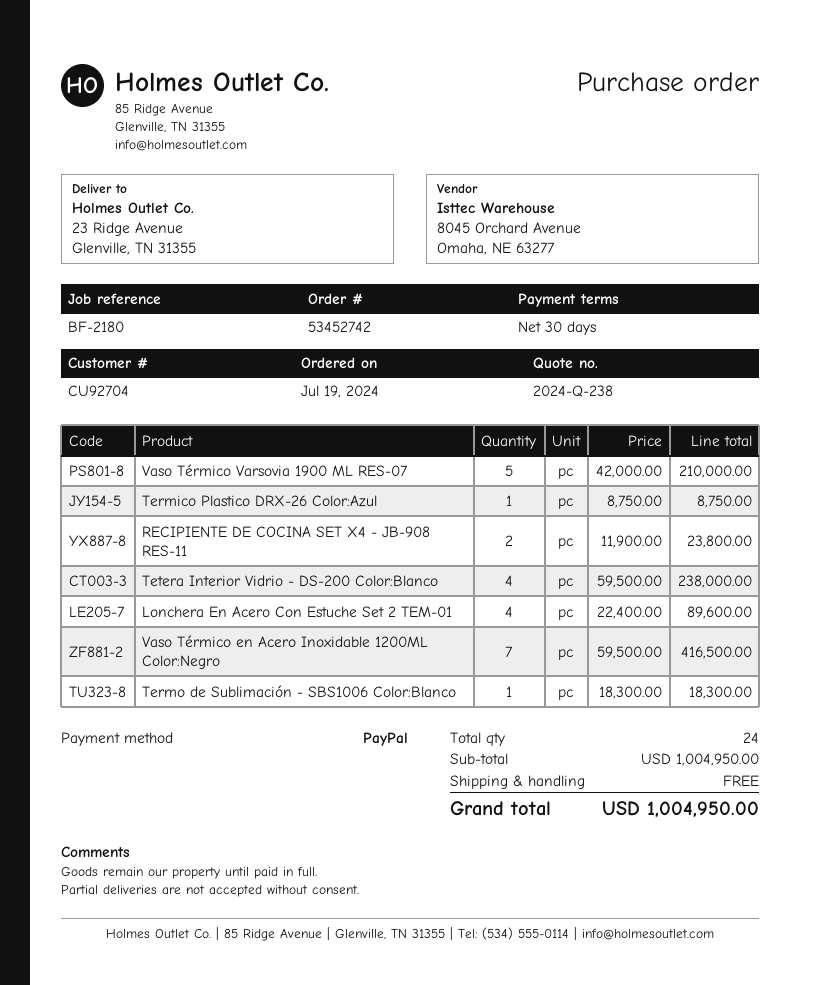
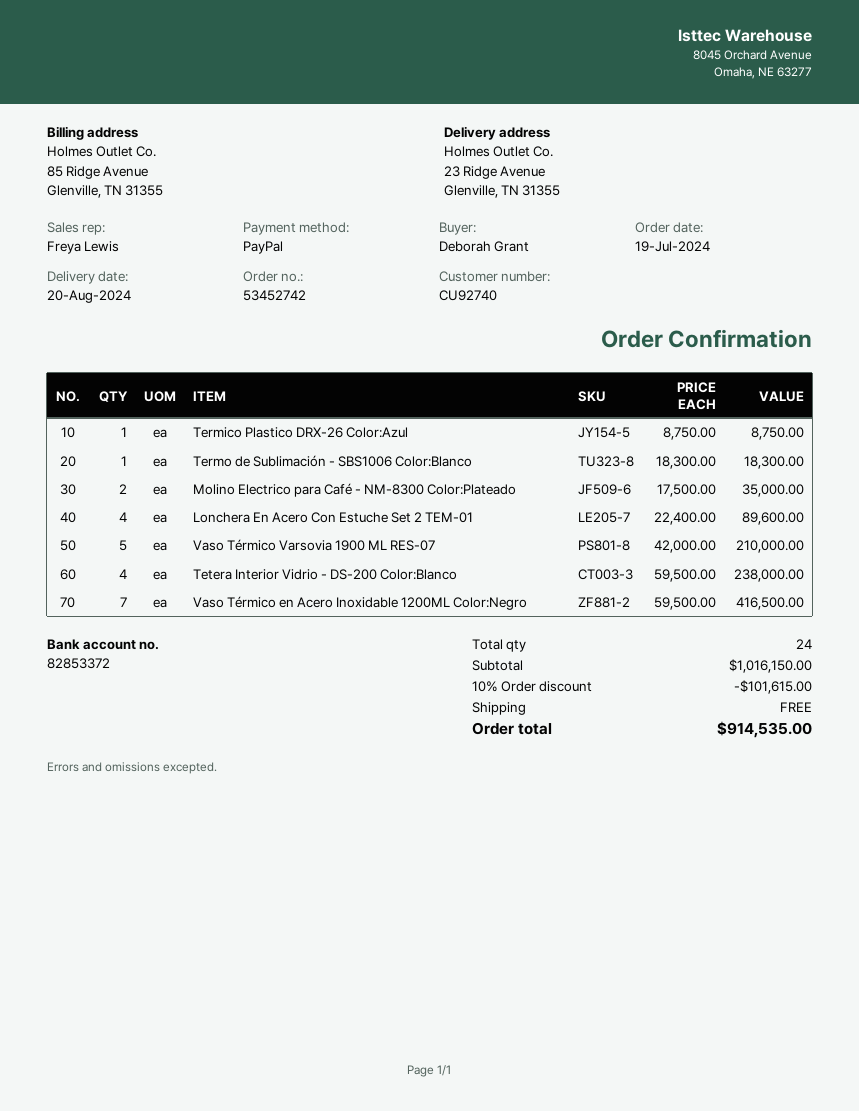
customer number: CU92704 -> CU92740
RECIPIENTE DE COCINA SET X4 - JB-908 RES-11: 2 x 11900.00 = 23800.00 -> none
Molino Electrico para Café - NM-8300 Color:Plateado: none -> 2 x 17500.00 = 35000.00
subtotal: 1004950.00 -> 1016150.00
discount: none -> 10% = 101615.00
total: 1004950.00 -> 914535.00

